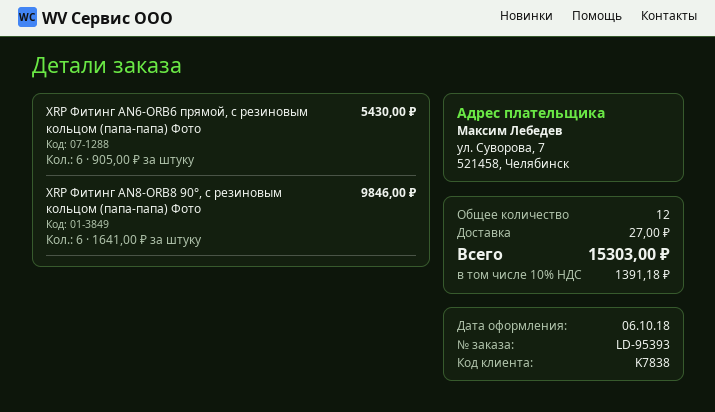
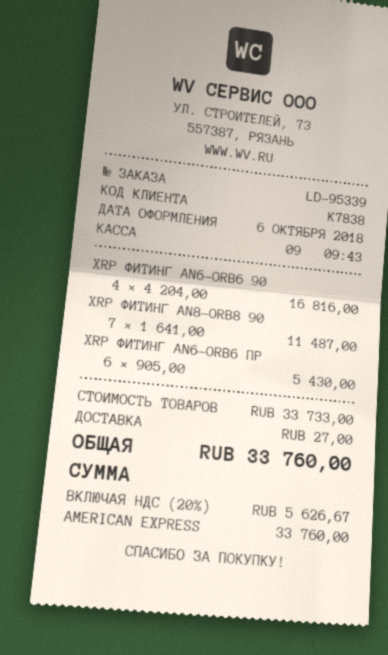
order number: LD-95393 -> LD-95339
XRP Фитинг AN8-ORB8 90°, с резиновым кольцом (папа-папа) Фото: 6 x 1641.00 = 9846.00 -> 7 x 1641.00 = 11487.00
XRP ФИТИНГ AN6-ORB6 90: none -> 4 x 4204.00 = 16816.00
tax: 10% = 1391.18 -> 20% = 5626.67
total: 15303.00 -> 33760.00

